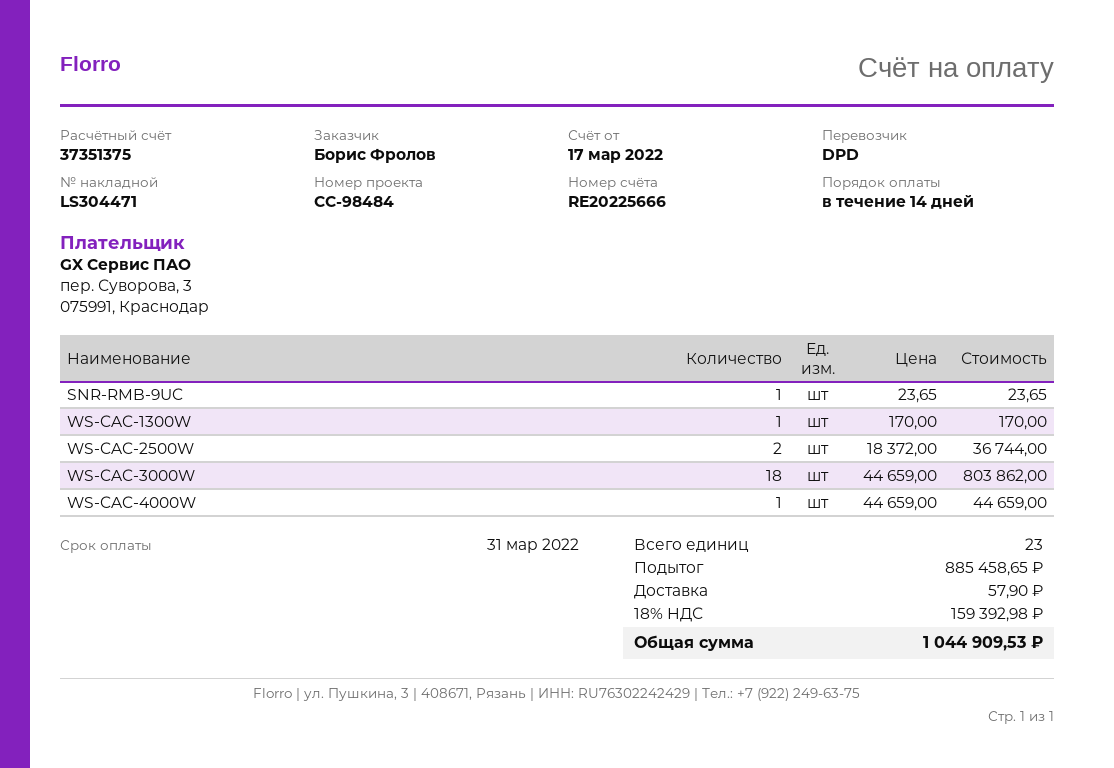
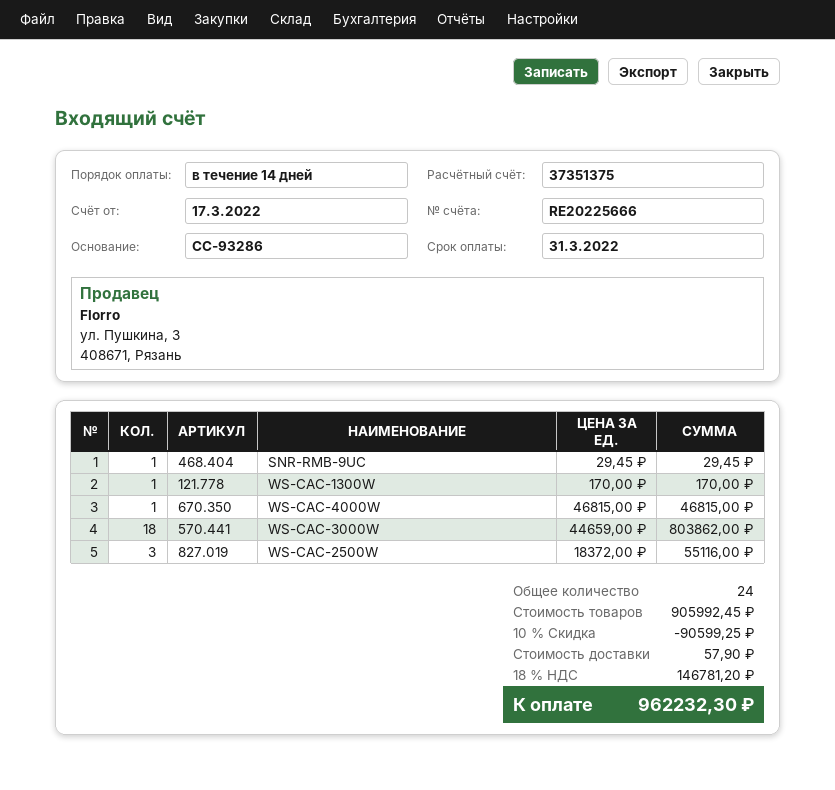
reference: CC-98484 -> CC-93286
SNR-RMB-9UC: 1 x 23.65 = 23.65 -> 1 x 29.45 = 29.45
WS-CAC-2500W: 2 x 18372.00 = 36744.00 -> 3 x 18372.00 = 55116.00
WS-CAC-4000W: 1 x 44659.00 = 44659.00 -> 1 x 46815.00 = 46815.00
total quantity: 23 -> 24
subtotal: 885458.65 -> 905992.45
discount: none -> 10% = 90599.25
tax: 18% = 159392.98 -> 18% = 146781.20
total: 1044909.53 -> 962232.30

